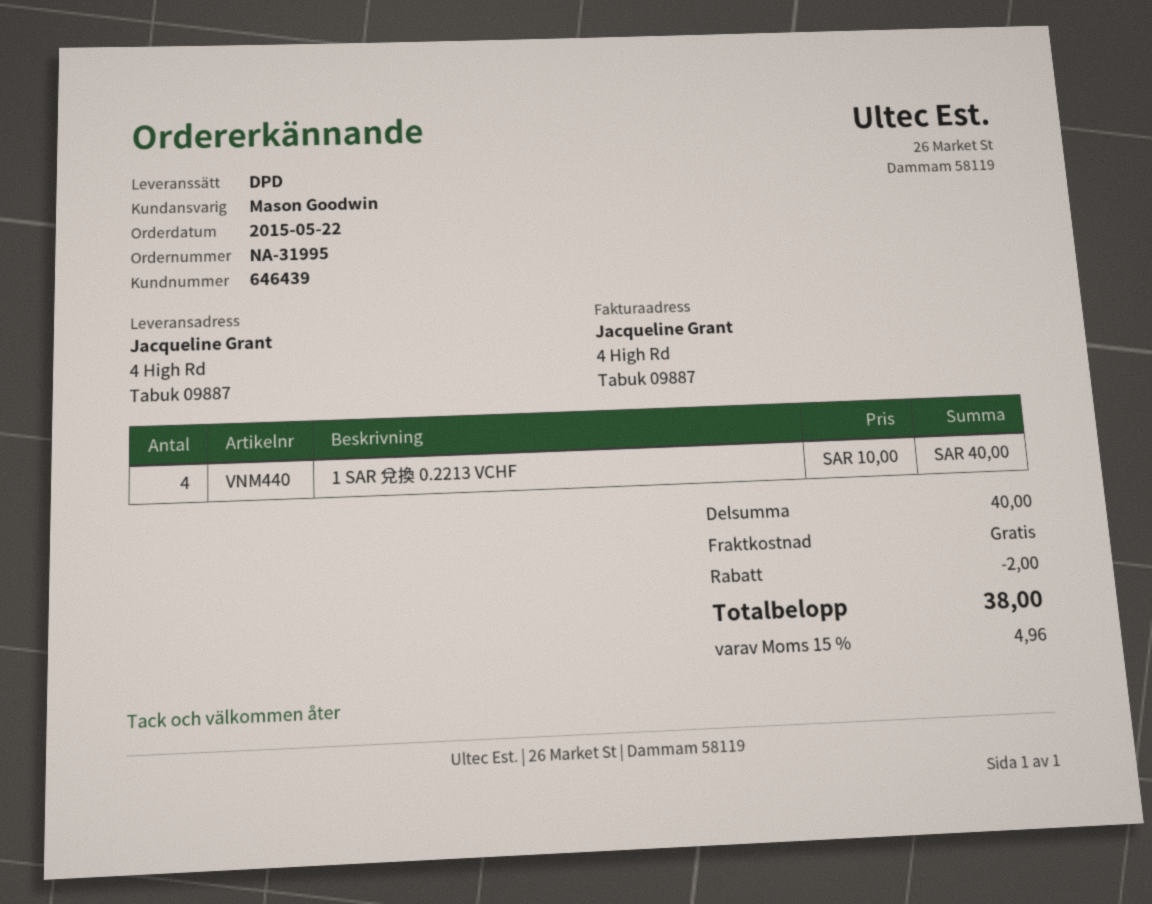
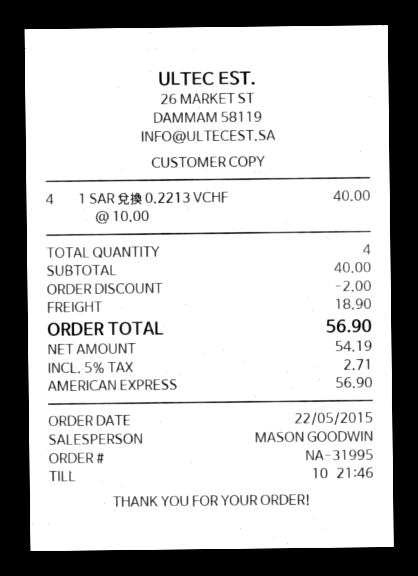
shipping: 0.00 -> 18.90
tax: 15% = 4.96 -> 5% = 2.71
total: 38.00 -> 56.90

